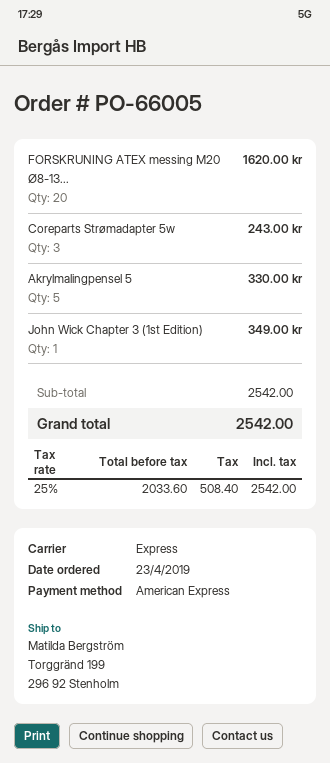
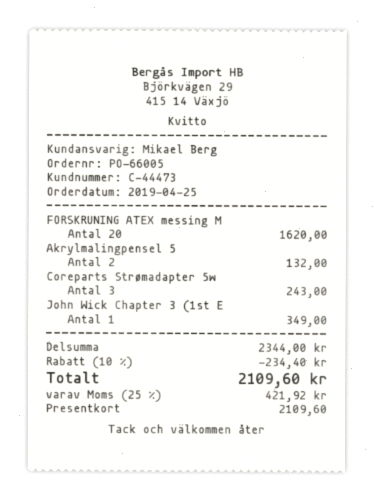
order date: 2019-04-23 -> 2019-04-25
payment method: American Express -> gift card
Akrylmalingpensel 5: 5 for 330.00 -> 2 for 132.00
subtotal: 2542.00 -> 2344.00
discount: none -> 10% = 234.40
tax: 25% = 508.40 -> 25% = 421.92
total: 2542.00 -> 2109.60

